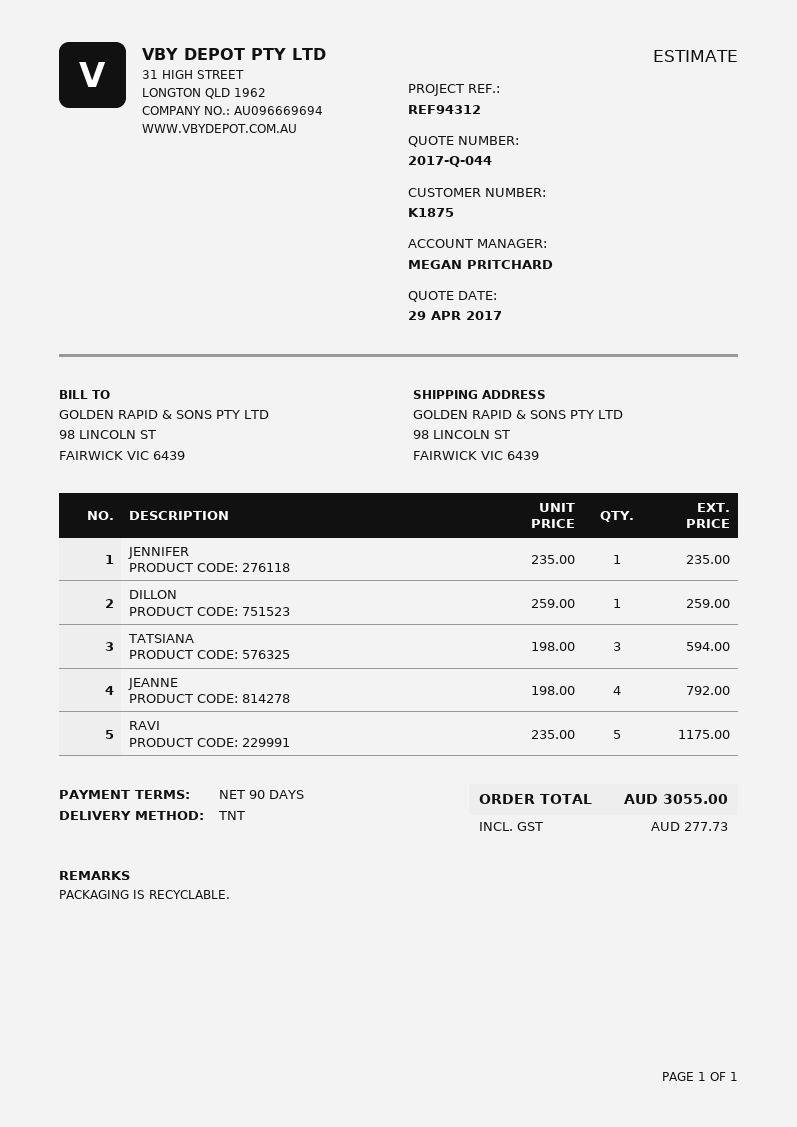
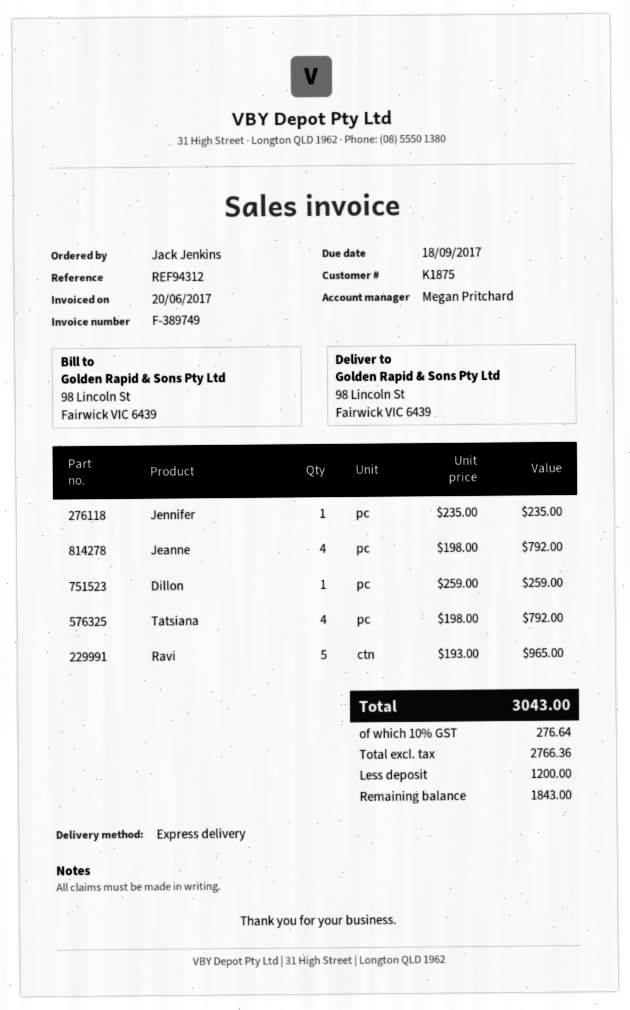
shipping method: TNT -> express
TATSIANA: 3 x 198.00 = 594.00 -> 4 x 198.00 = 792.00
RAVI: 5 x 235.00 = 1175.00 -> 5 x 193.00 = 965.00
tax: 277.73 -> 276.64
total: 3055.00 -> 3043.00

